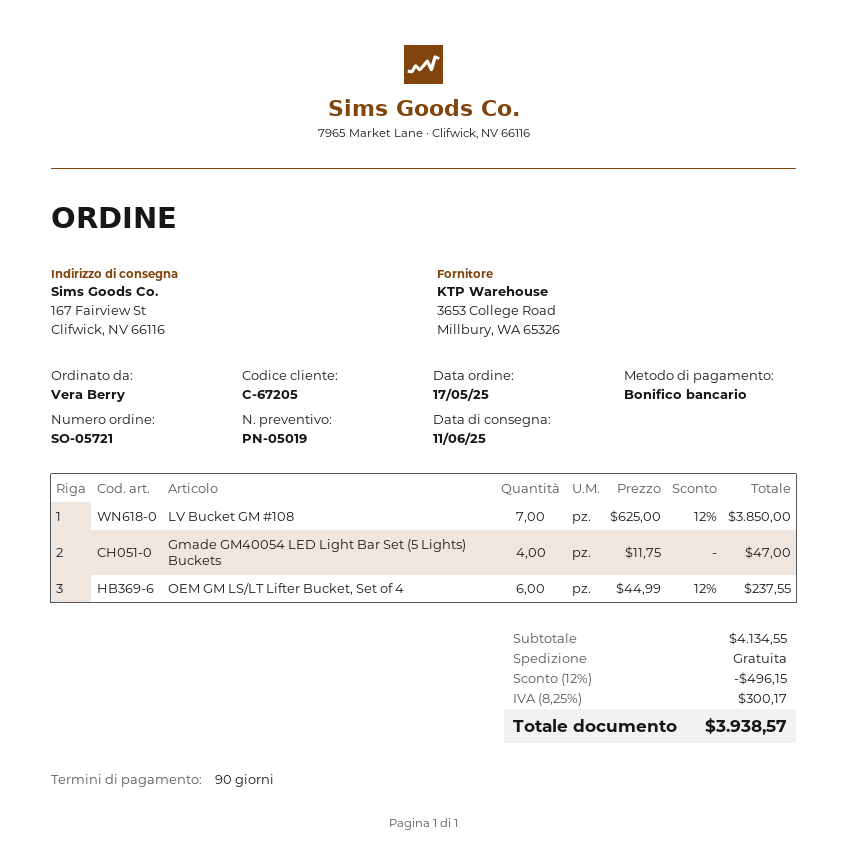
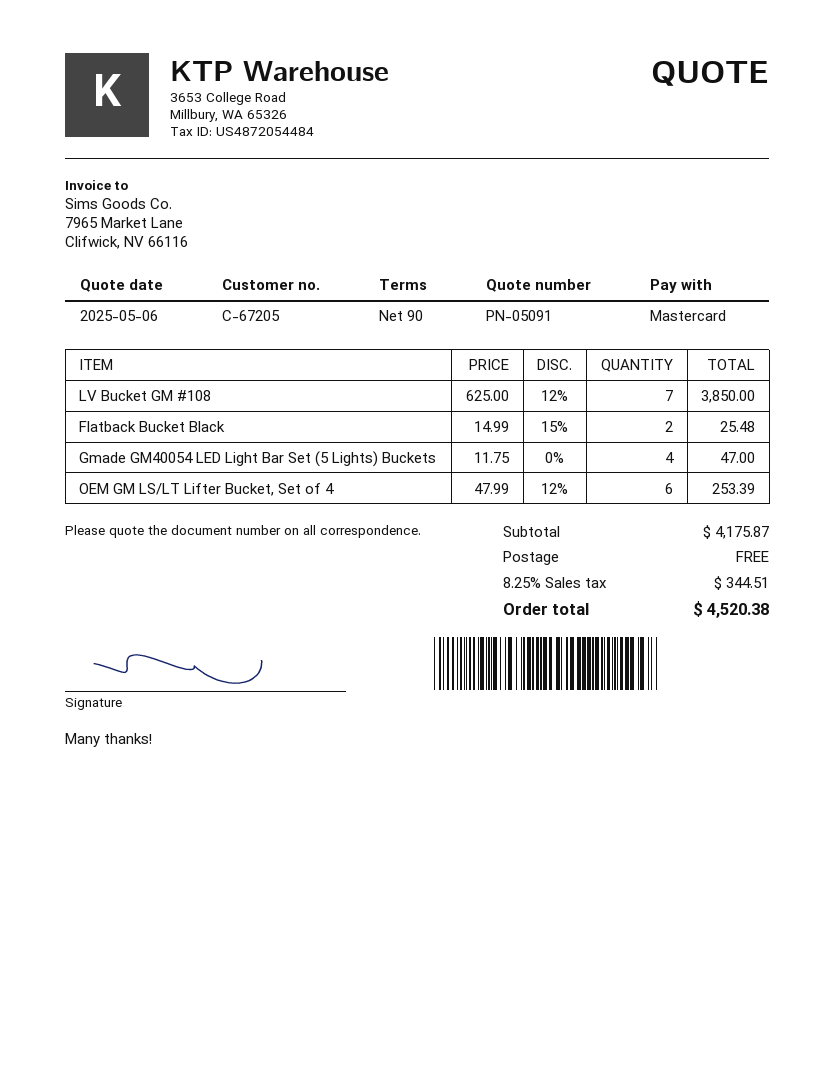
quote number: PN-05019 -> PN-05091
payment method: bank transfer -> Mastercard
OEM GM LS/LT Lifter Bucket, Set of 4: 6 x 44.99 - 12% = 237.55 -> 6 x 47.99 - 12% = 253.39
Flatback Bucket Black: none -> 2 x 14.99 - 15% = 25.48
subtotal: 4134.55 -> 4175.87
discount: 12% = 496.15 -> none
tax: 8.25% = 300.17 -> 8.25% = 344.51
total: 3938.57 -> 4520.38

